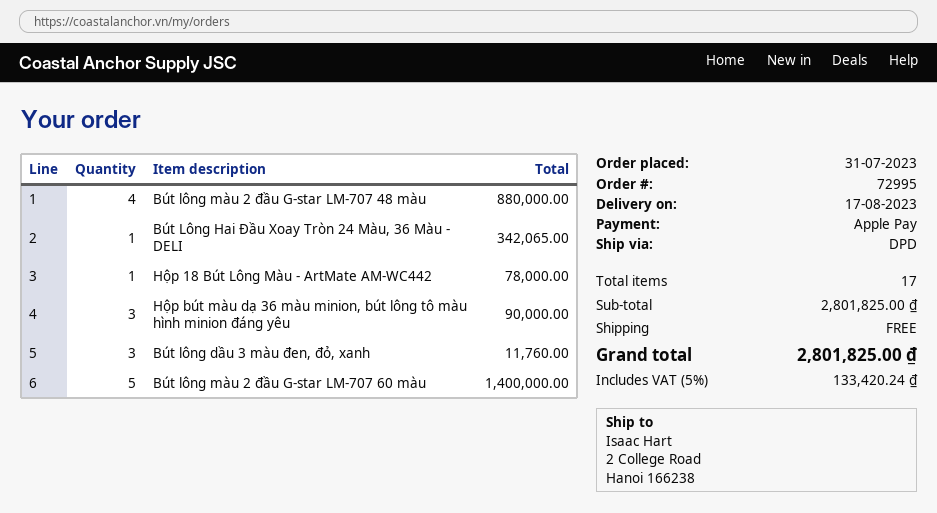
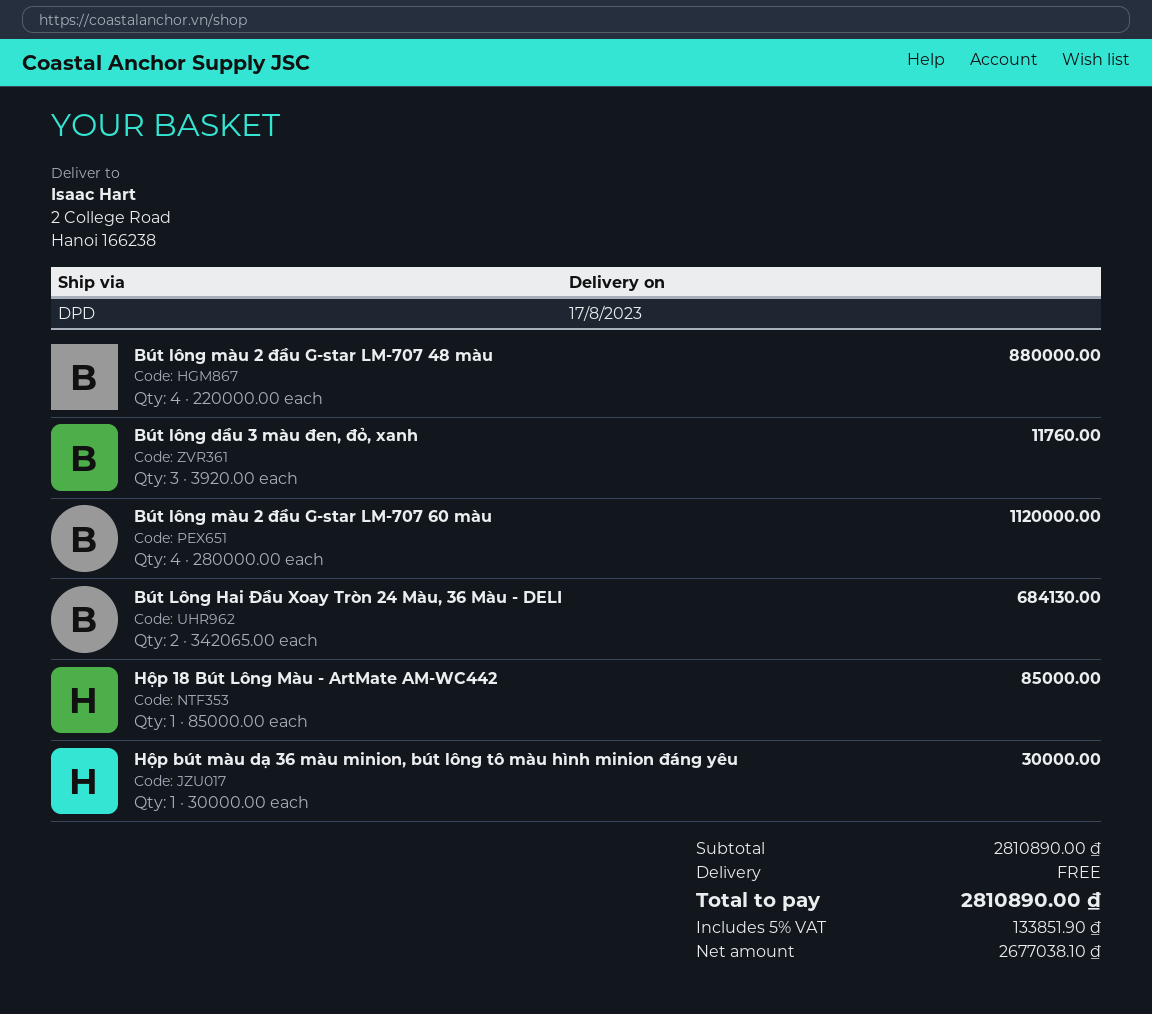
Bút Lông Hai Đầu Xoay Tròn 24 Màu, 36 Màu - DELI: 1 for 342065.00 -> 2 for 684130.00
Hộp 18 Bút Lông Màu - ArtMate AM-WC442: 1 for 78000.00 -> 1 for 85000.00
Hộp bút màu dạ 36 màu minion, bút lông tô màu hình minion đáng yêu: 3 for 90000.00 -> 1 for 30000.00
Bút lông màu 2 đầu G-star LM-707 60 màu: 5 for 1400000.00 -> 4 for 1120000.00
subtotal: 2801825.00 -> 2810890.00
tax: 5% = 133420.24 -> 5% = 133851.90
total: 2801825.00 -> 2810890.00

